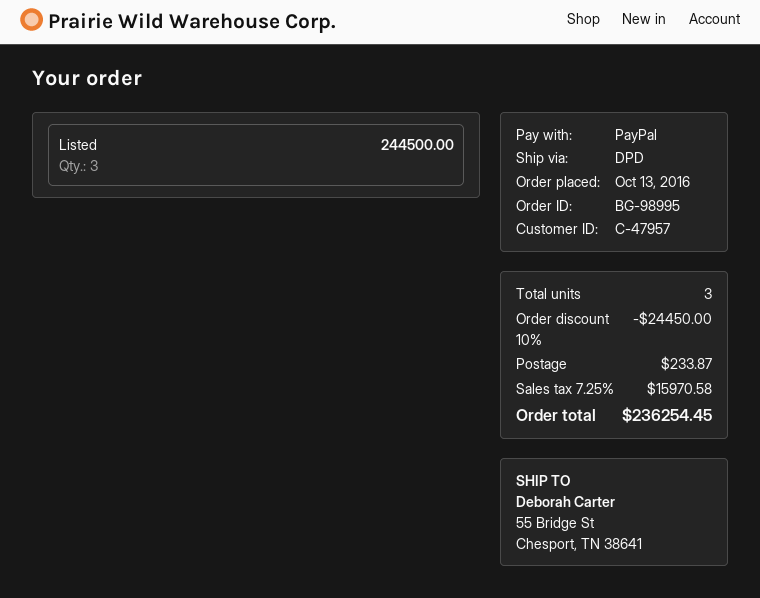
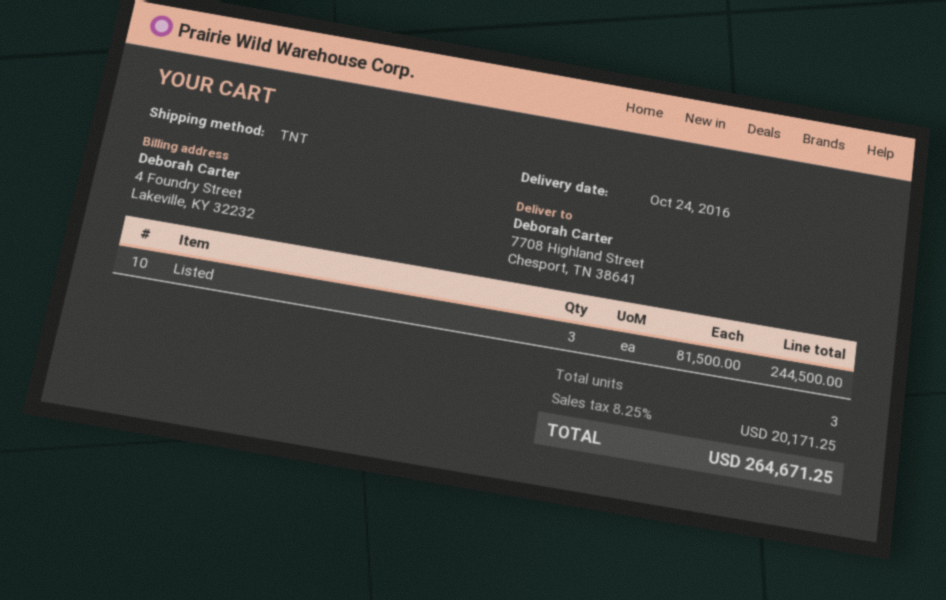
shipping method: DPD -> TNT
ship to: 55 Bridge St, Chesport, TN 38641 -> 7708 Highland Street, Chesport, TN 38641
discount: 10% = 24450.00 -> none
shipping: 233.87 -> none
tax: 7.25% = 15970.58 -> 8.25% = 20171.25
total: 236254.45 -> 264671.25

